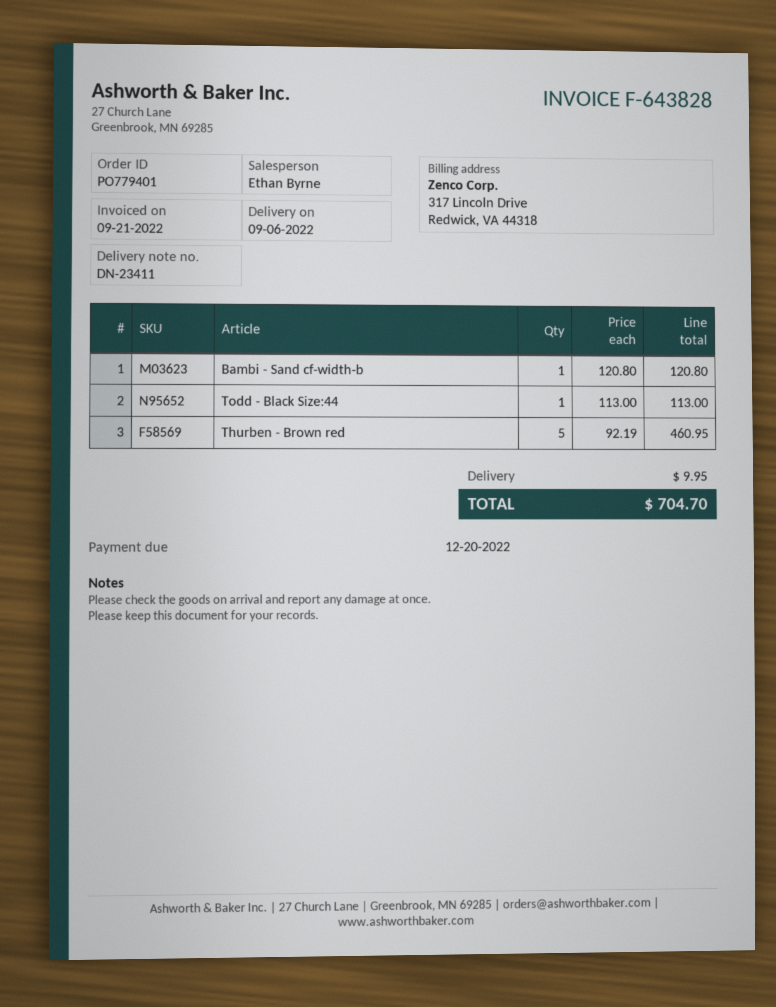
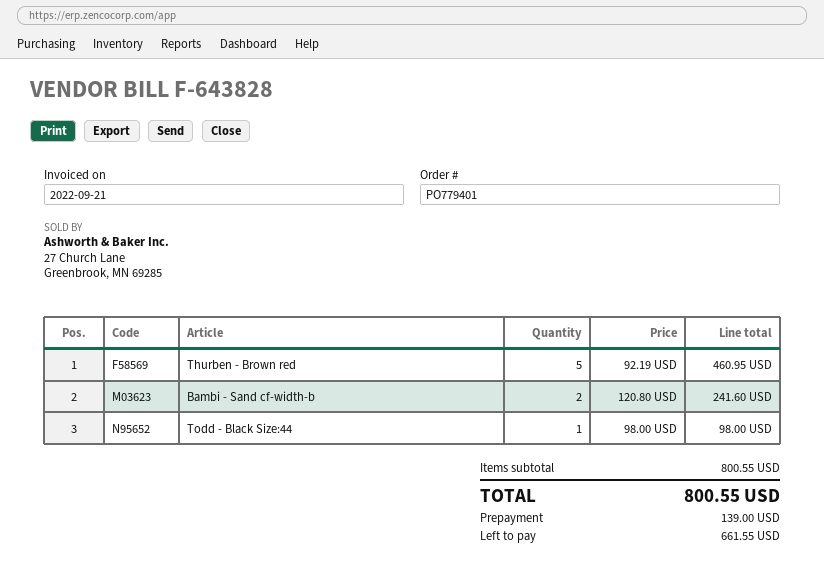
Bambi - Sand cf-width-b: 1 x 120.80 = 120.80 -> 2 x 120.80 = 241.60
Todd - Black Size:44: 1 x 113.00 = 113.00 -> 1 x 98.00 = 98.00
shipping: 9.95 -> none
total: 704.70 -> 800.55

